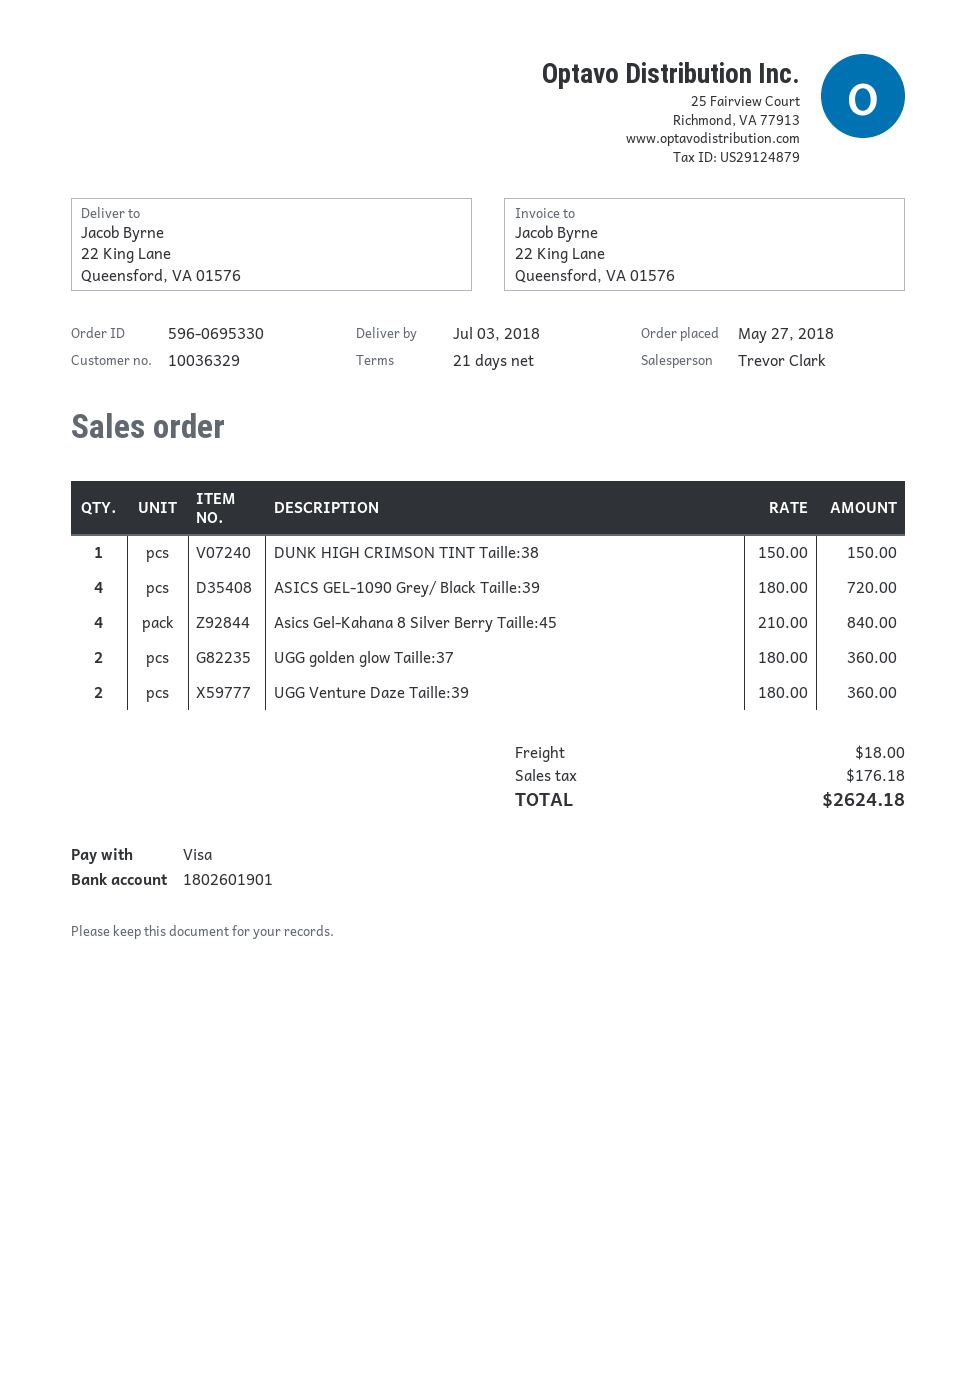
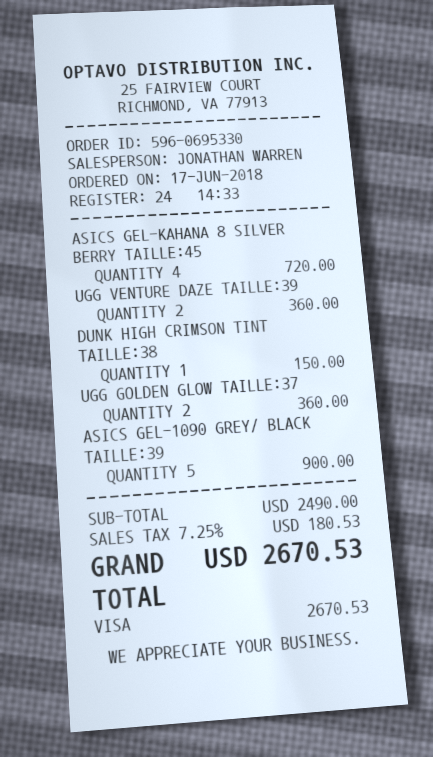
order date: 2018-05-27 -> 2018-06-17
sales rep: Trevor Clark -> JONATHAN WARREN
ASICS GEL-1090 Grey/ Black Taille:39: 4 for 720.00 -> 5 for 900.00
Asics Gel-Kahana 8 Silver Berry Taille:45: 4 for 840.00 -> 4 for 720.00
shipping: 18.00 -> none
tax: 176.18 -> 180.53
total: 2624.18 -> 2670.53

